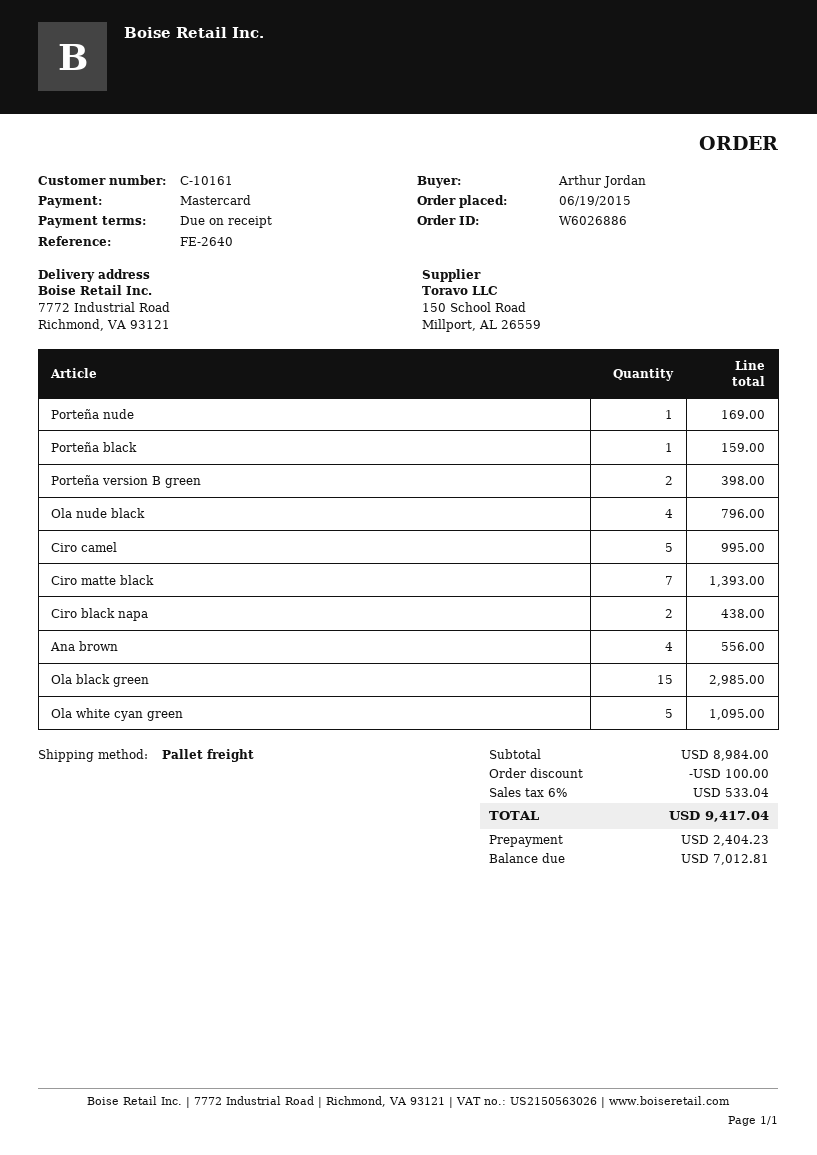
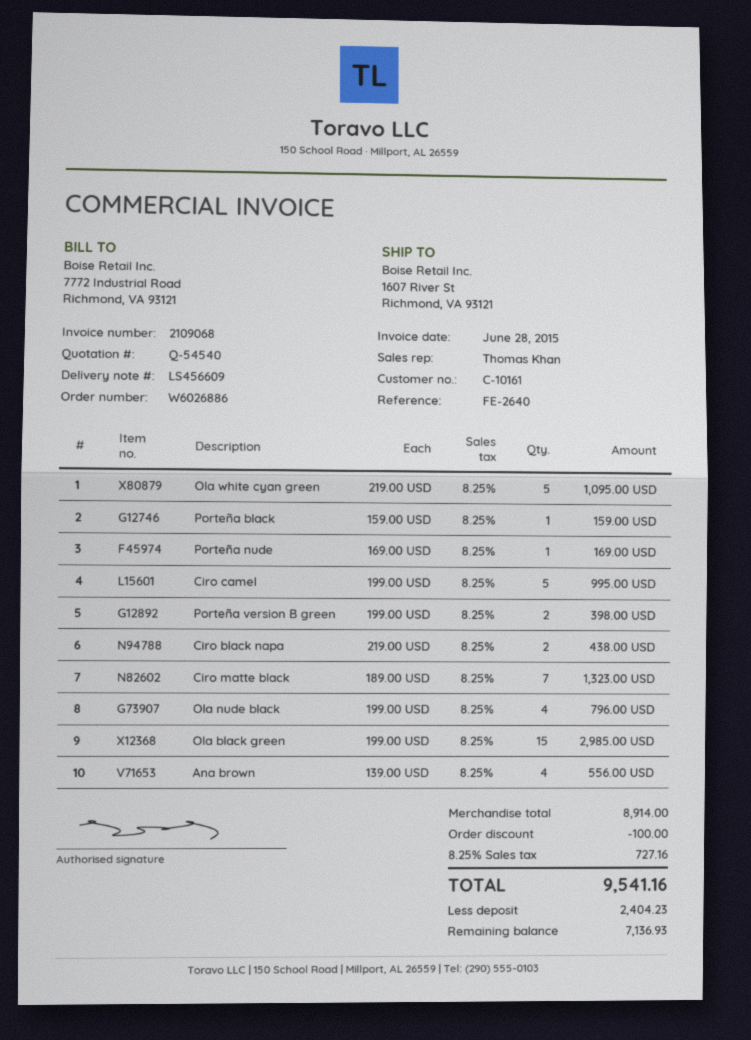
ship to: 7772 Industrial Road, Richmond, VA 93121 -> 1607 River St, Richmond, VA 93121
Ciro matte black: 7 for 1393.00 -> 7 for 1323.00
subtotal: 8984.00 -> 8914.00
tax: 6% = 533.04 -> 8.25% = 727.16
total: 9417.04 -> 9541.16
balance: 7012.81 -> 7136.93

